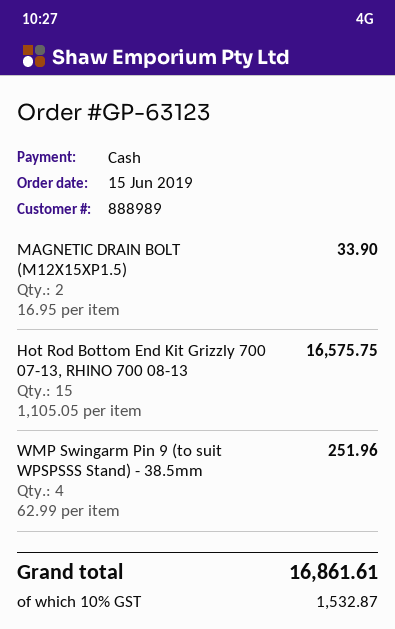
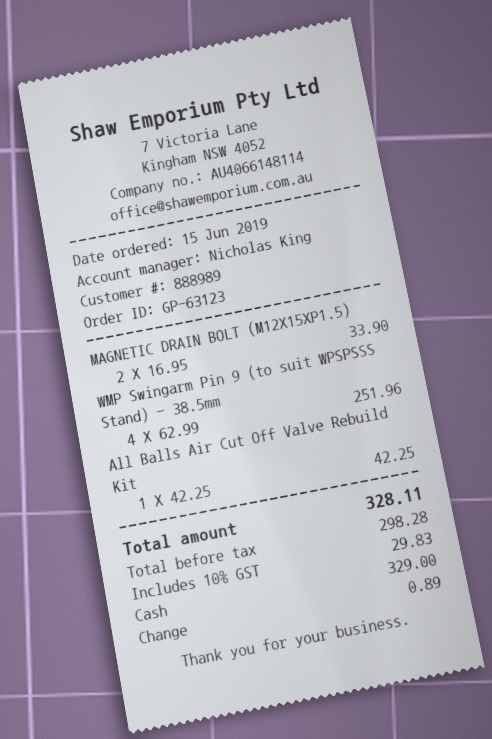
Hot Rod Bottom End Kit Grizzly 700 07-13, RHINO 700 08-13: 15 x 1105.05 = 16575.75 -> none
All Balls Air Cut Off Valve Rebuild Kit: none -> 1 x 42.25 = 42.25
tax: 10% = 1532.87 -> 10% = 29.83
total: 16861.61 -> 328.11

